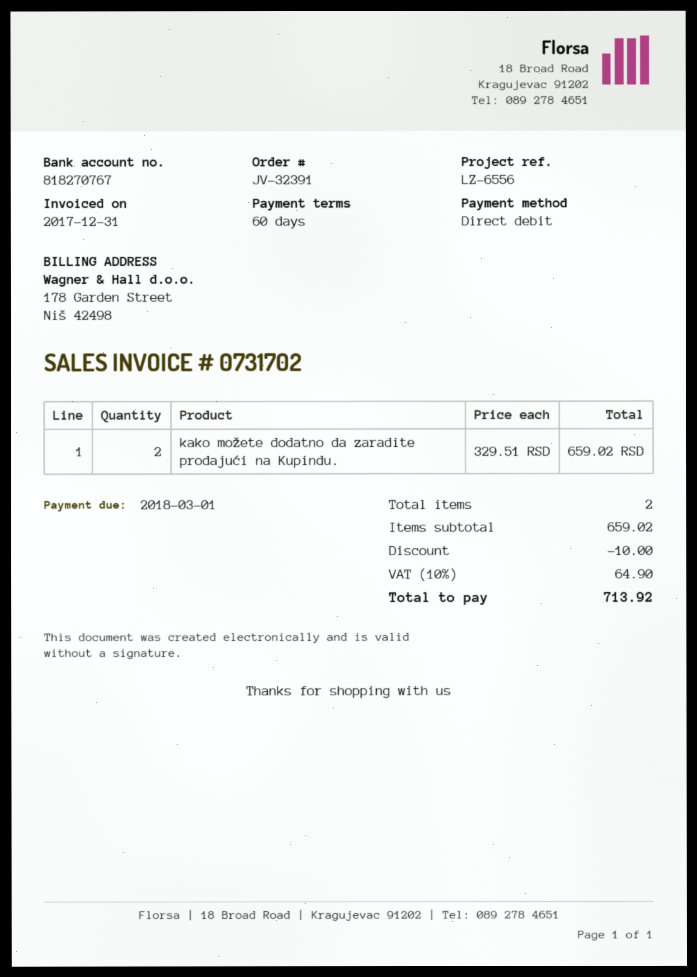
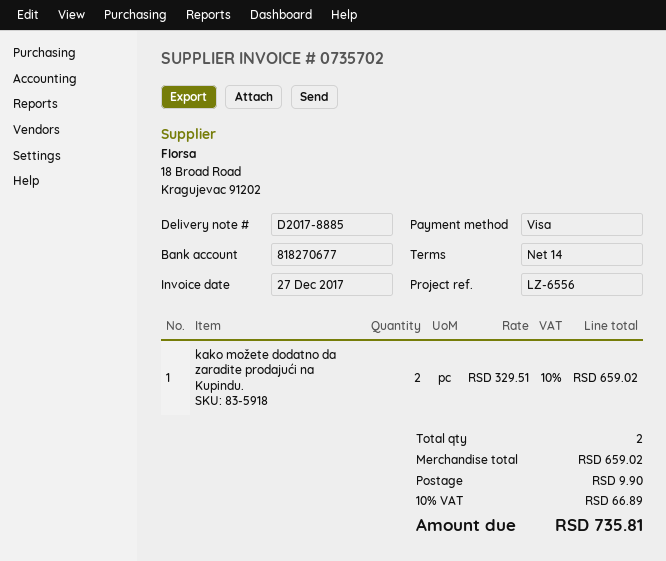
invoice number: 0731702 -> 0735702
invoice date: 2017-12-31 -> 2017-12-27
payment terms: 60 days -> 14 days
payment method: direct debit -> Visa
bank account: 818270767 -> 818270677
discount: 10.00 -> none
shipping: none -> 9.90
tax: 10% = 64.90 -> 10% = 66.89
total: 713.92 -> 735.81

